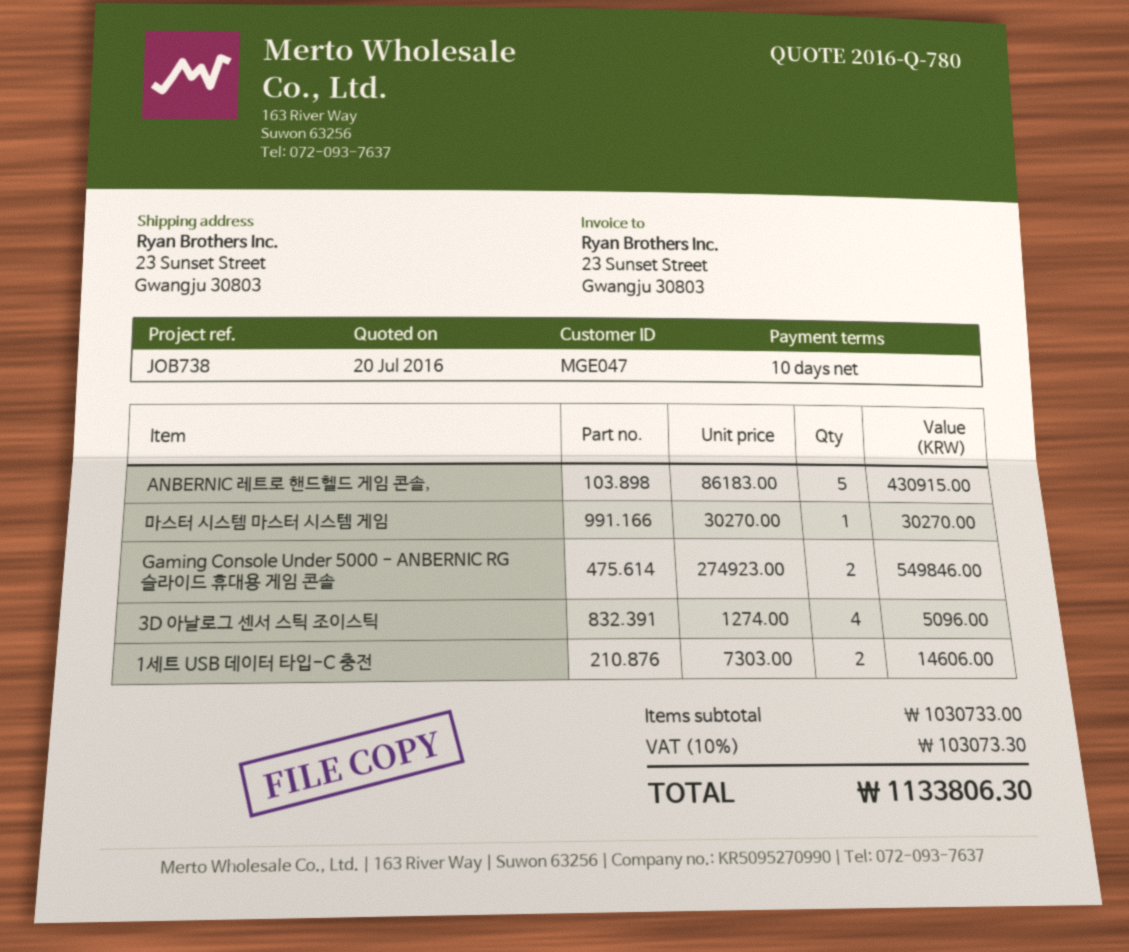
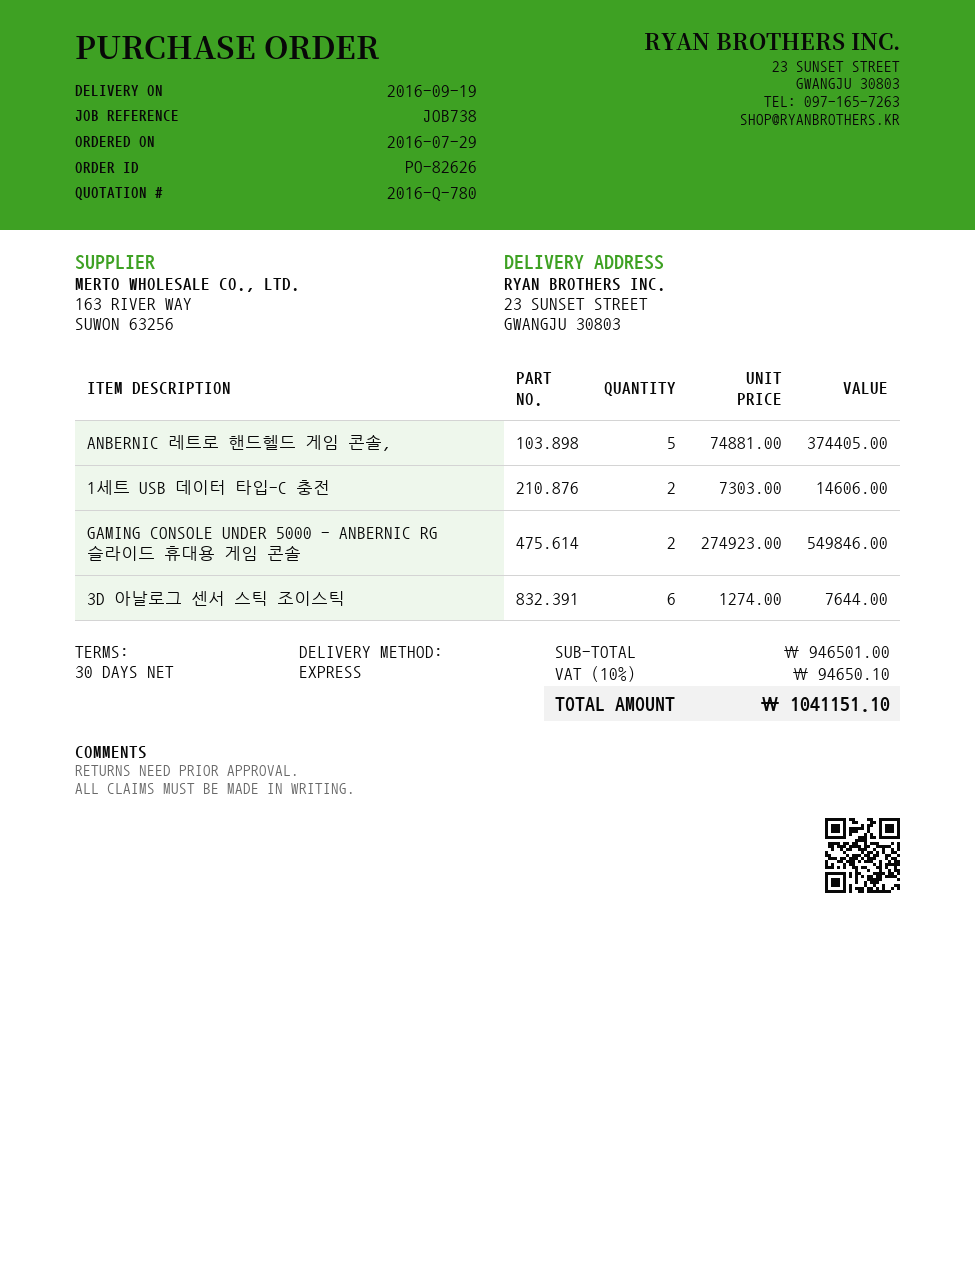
payment terms: 10 days -> 30 days
ANBERNIC 레트로 핸드헬드 게임 콘솔,: 5 x 86183.00 = 430915.00 -> 5 x 74881.00 = 374405.00
마스터 시스템 마스터 시스템 게임: 1 x 30270.00 = 30270.00 -> none
3D 아날로그 센서 스틱 조이스틱: 4 x 1274.00 = 5096.00 -> 6 x 1274.00 = 7644.00
subtotal: 1030733.00 -> 946501.00
tax: 10% = 103073.30 -> 10% = 94650.10
total: 1133806.30 -> 1041151.10

